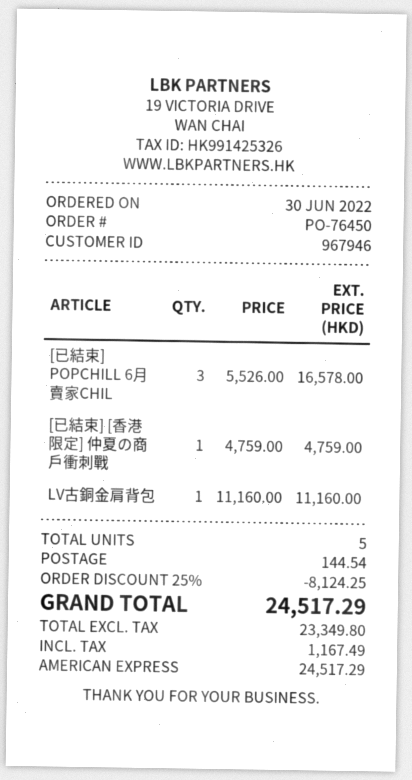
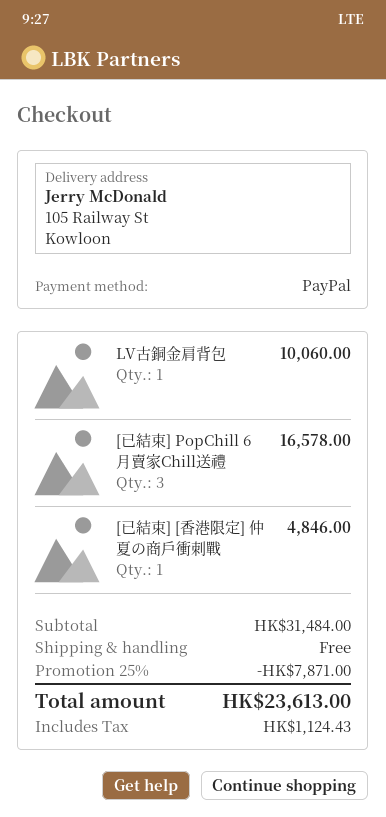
payment method: American Express -> PayPal
[已結束] [香港限定] 仲夏の商戶衝刺戰: 1 for 4759.00 -> 1 for 4846.00
LV古銅金肩背包: 1 for 11160.00 -> 1 for 10060.00
discount: 25% = 8124.25 -> 25% = 7871.00
shipping: 144.54 -> 0.00
tax: 1167.49 -> 1124.43
total: 24517.29 -> 23613.00

